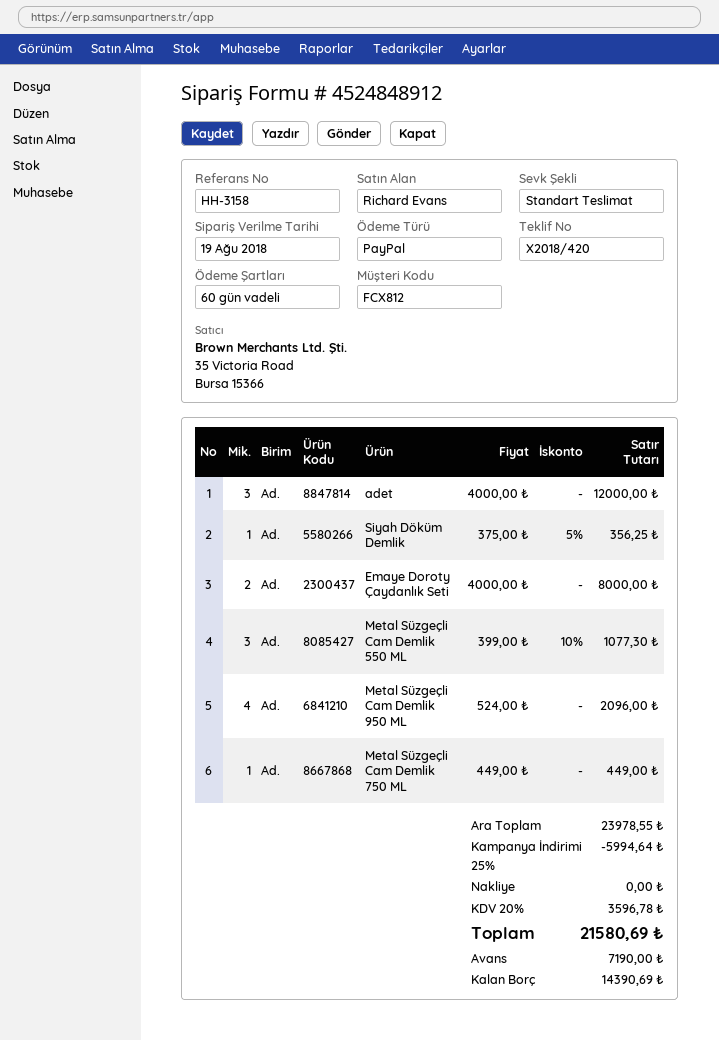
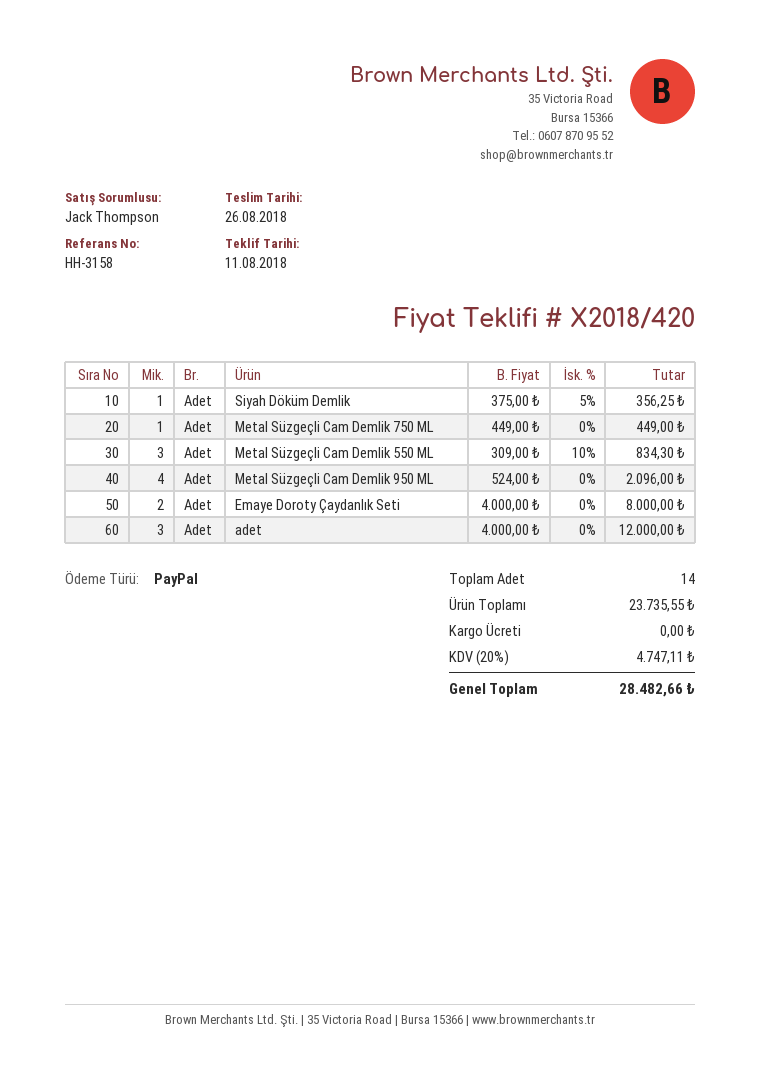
Metal Süzgeçli Cam Demlik 550 ML: 3 x 399.00 - 10% = 1077.30 -> 3 x 309.00 - 10% = 834.30
subtotal: 23978.55 -> 23735.55
discount: 25% = 5994.64 -> none
tax: 20% = 3596.78 -> 20% = 4747.11
total: 21580.69 -> 28482.66

